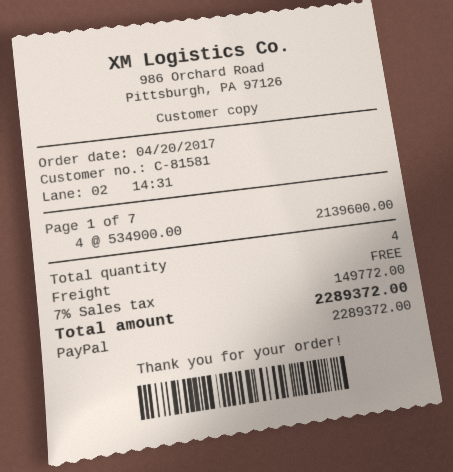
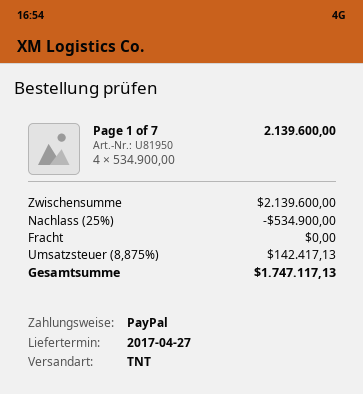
discount: none -> 25% = 534900.00
tax: 7% = 149772.00 -> 8.875% = 142417.13
total: 2289372.00 -> 1747117.13

